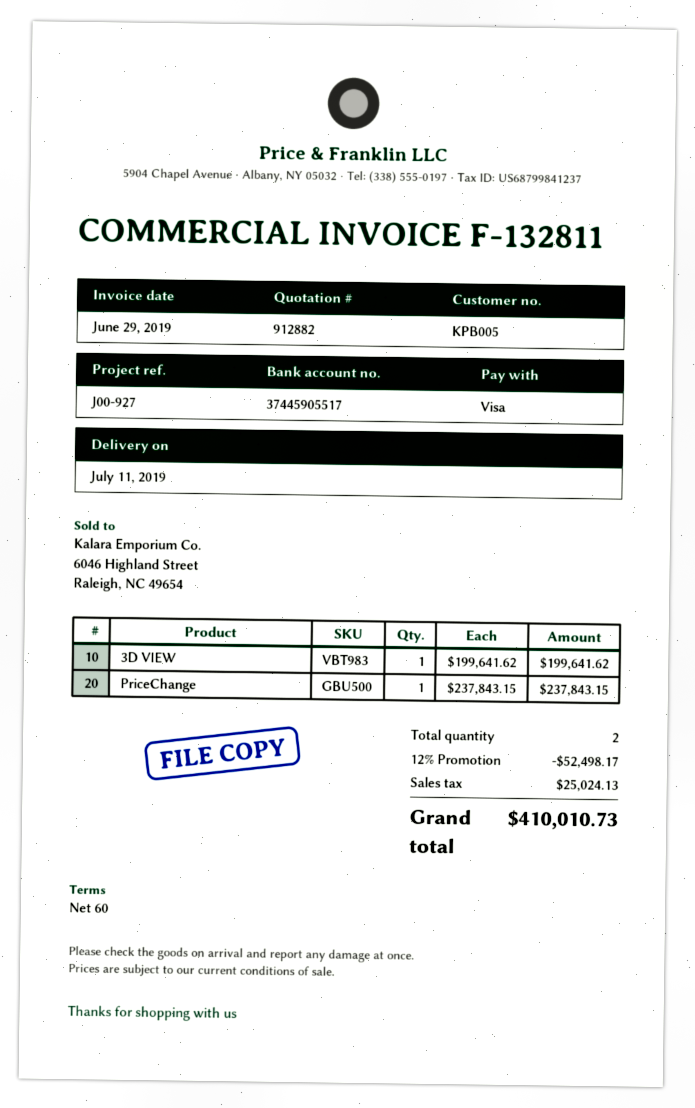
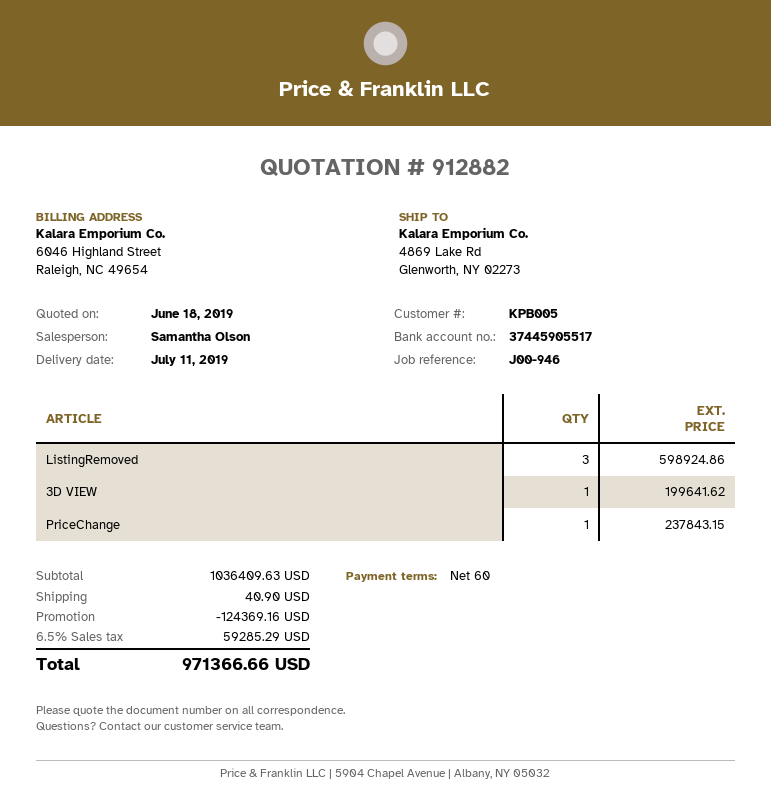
reference: J00-927 -> J00-946
ListingRemoved: none -> 3 for 598924.86
discount: 52498.17 -> 124369.16
shipping: none -> 40.90
tax: 25024.13 -> 59285.29
total: 410010.73 -> 971366.66

